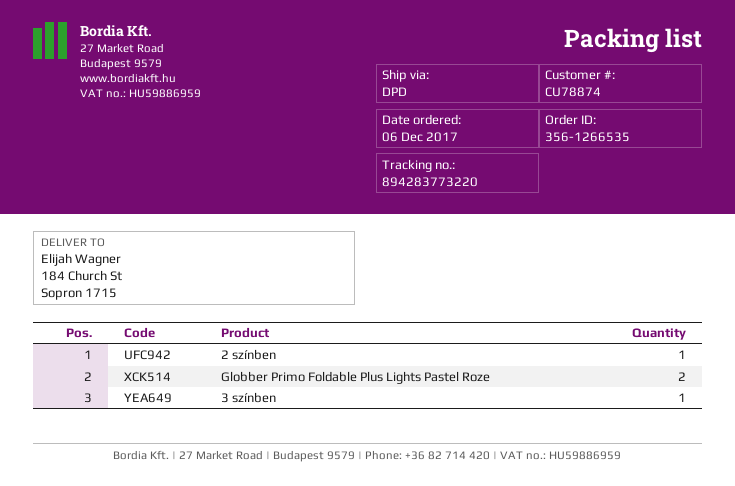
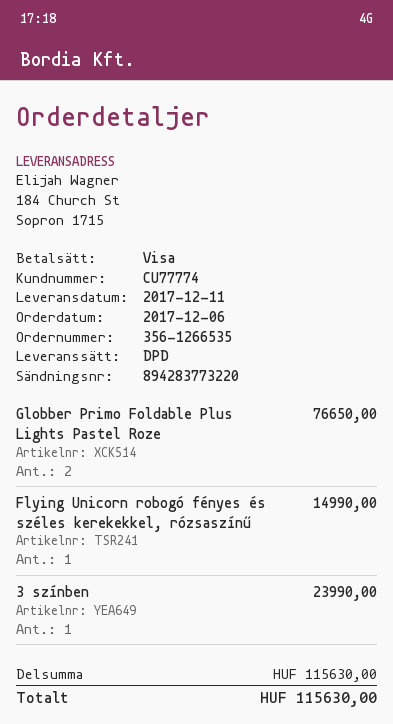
customer number: CU78874 -> CU77774
2 színben: 1 -> none
Flying Unicorn robogó fényes és széles kerekekkel, rózsaszínű: none -> 1

